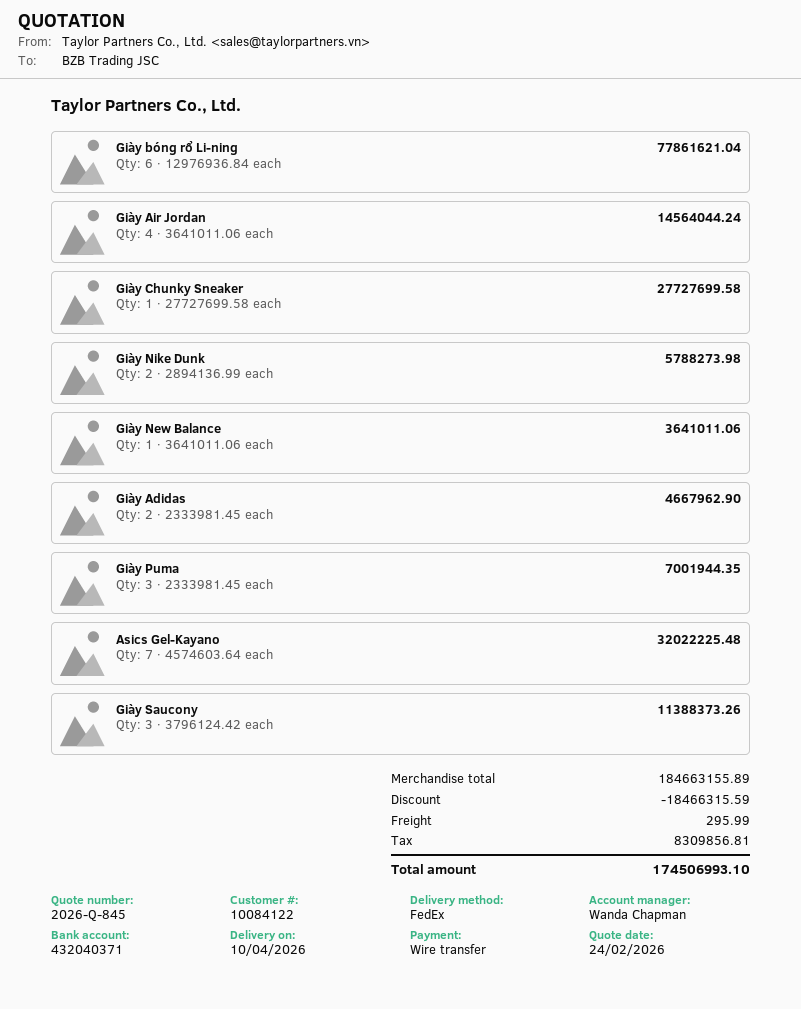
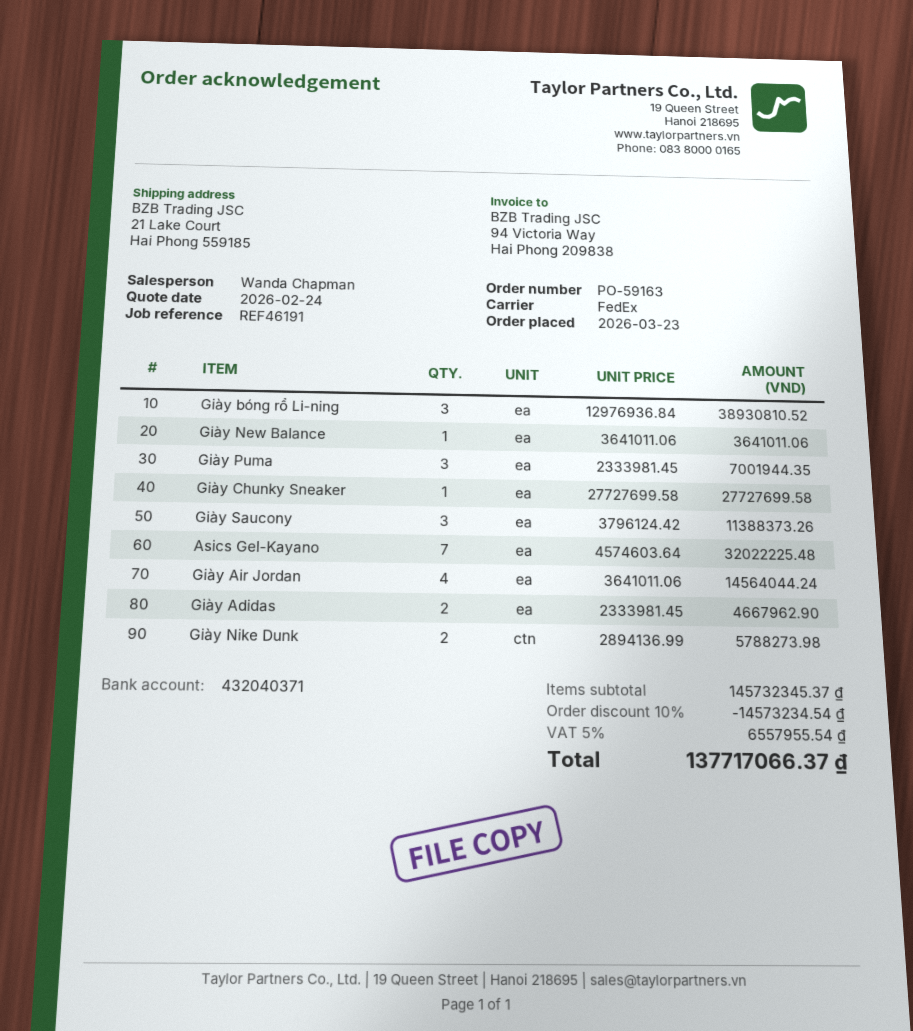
Giày bóng rổ Li-ning: 6 x 12976936.84 = 77861621.04 -> 3 x 12976936.84 = 38930810.52
subtotal: 184663155.89 -> 145732345.37
discount: 18466315.59 -> 14573234.54
shipping: 295.99 -> none
tax: 8309856.81 -> 6557955.54
total: 174506993.10 -> 137717066.37

